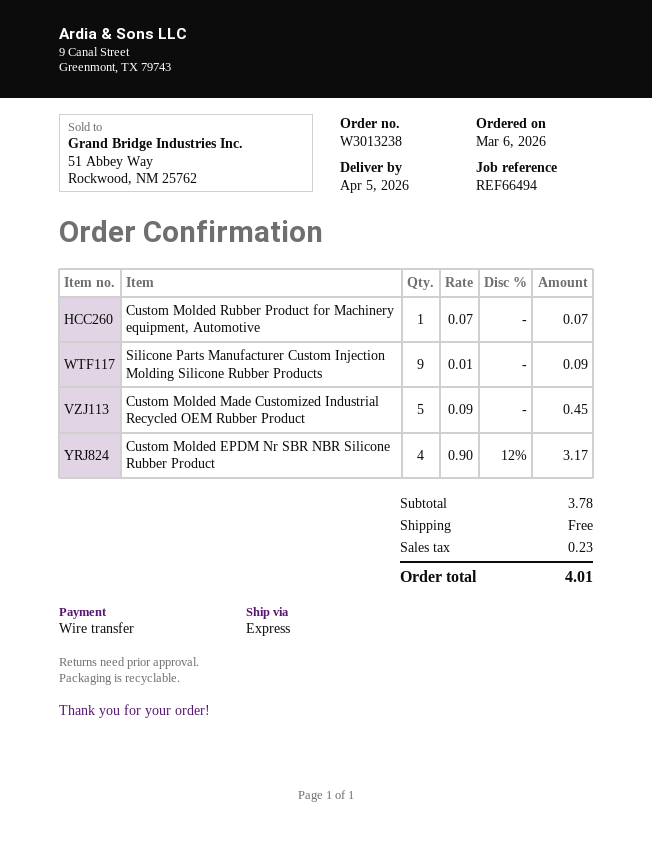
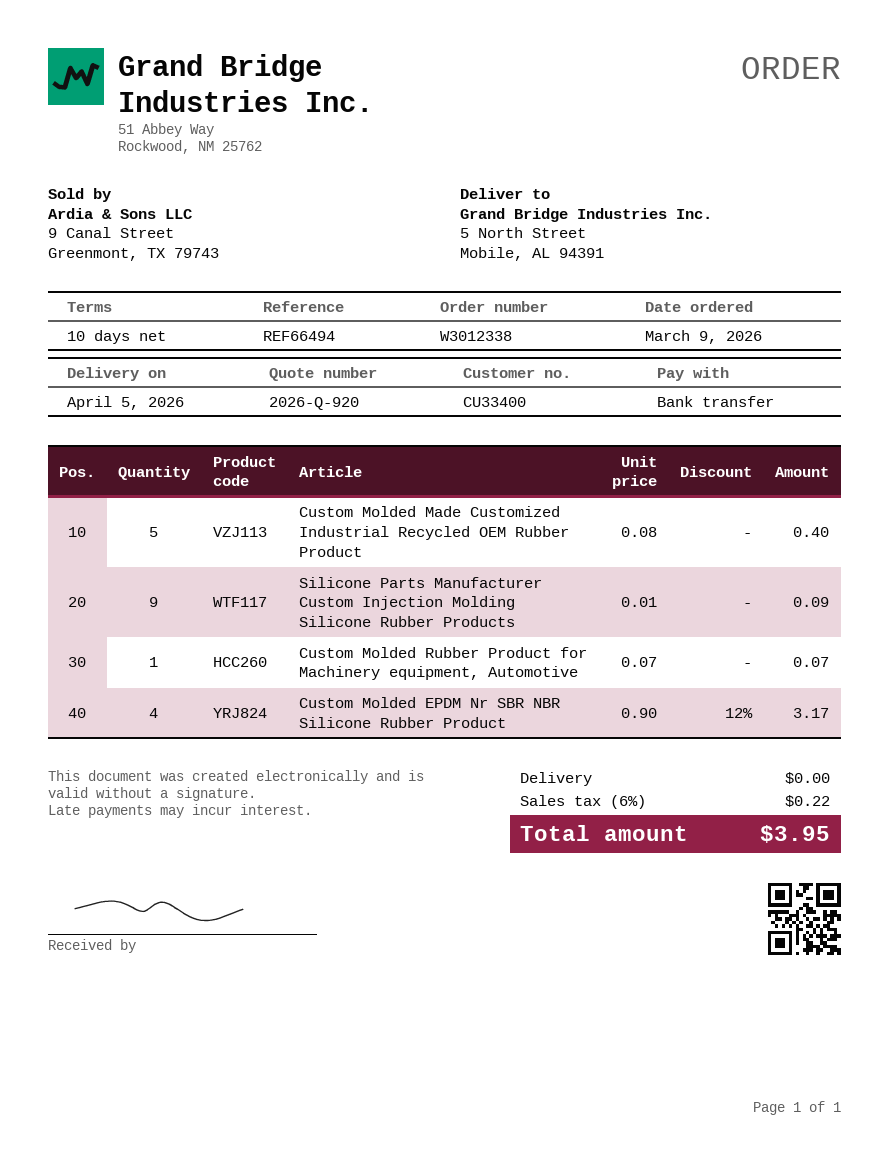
order number: W3013238 -> W3012338
order date: 2026-03-06 -> 2026-03-09
Custom Molded Made Customized Industrial Recycled OEM Rubber Product: 5 x 0.09 = 0.45 -> 5 x 0.08 = 0.40
tax: 0.23 -> 0.22
total: 4.01 -> 3.95

